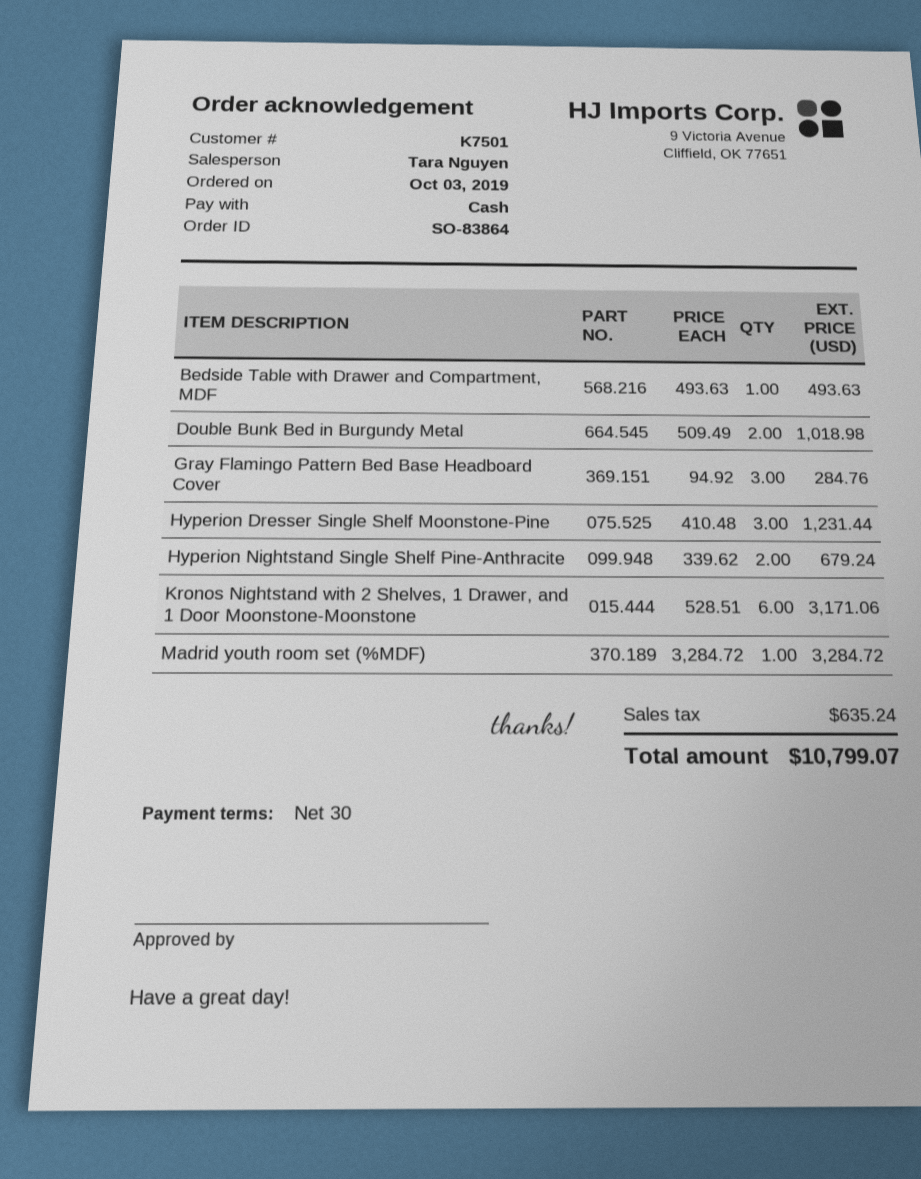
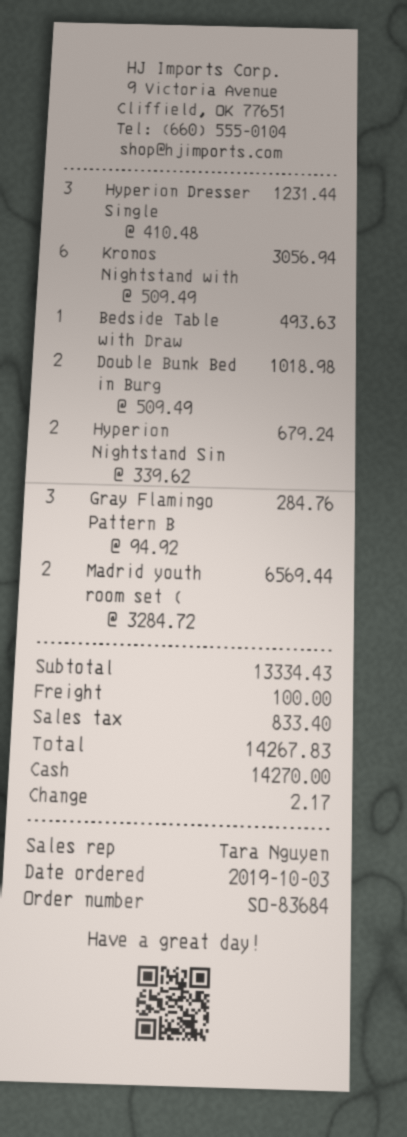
order number: SO-83864 -> SO-83684
Kronos Nightstand with 2 Shelves, 1 Drawer, and 1 Door Moonstone-Moonstone: 6 x 528.51 = 3171.06 -> 6 x 509.49 = 3056.94
Madrid youth room set (%MDF): 1 x 3284.72 = 3284.72 -> 2 x 3284.72 = 6569.44
shipping: none -> 100.00
tax: 635.24 -> 833.40
total: 10799.07 -> 14267.83

